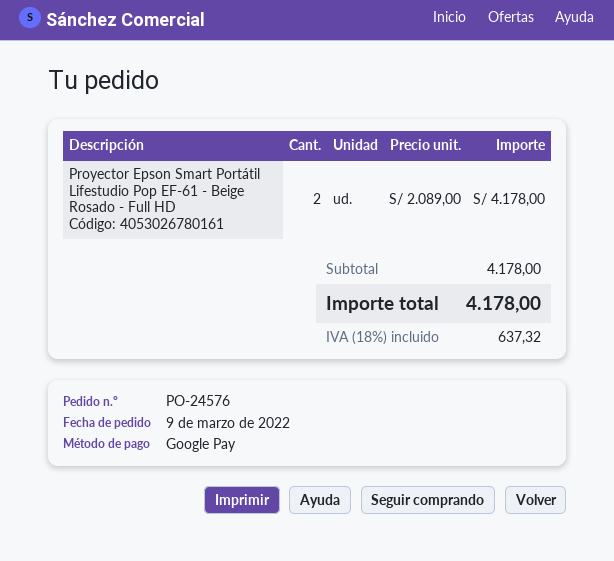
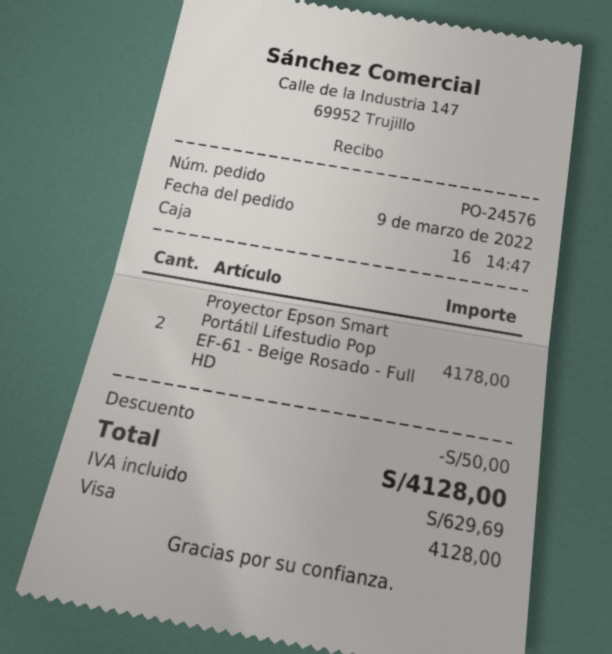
payment method: Google Pay -> Visa
discount: none -> 50.00
tax: 637.32 -> 629.69
total: 4178.00 -> 4128.00

